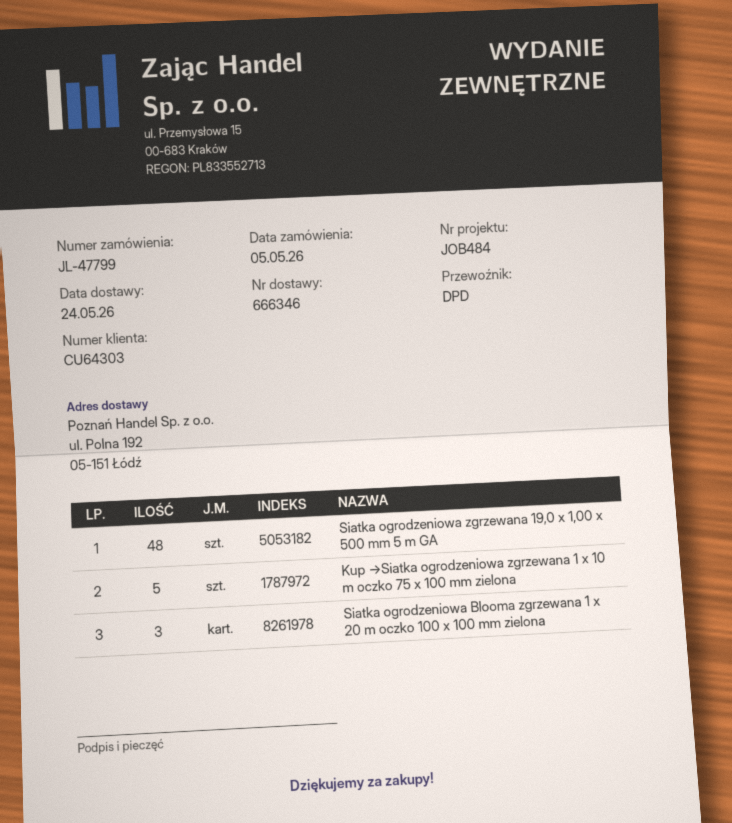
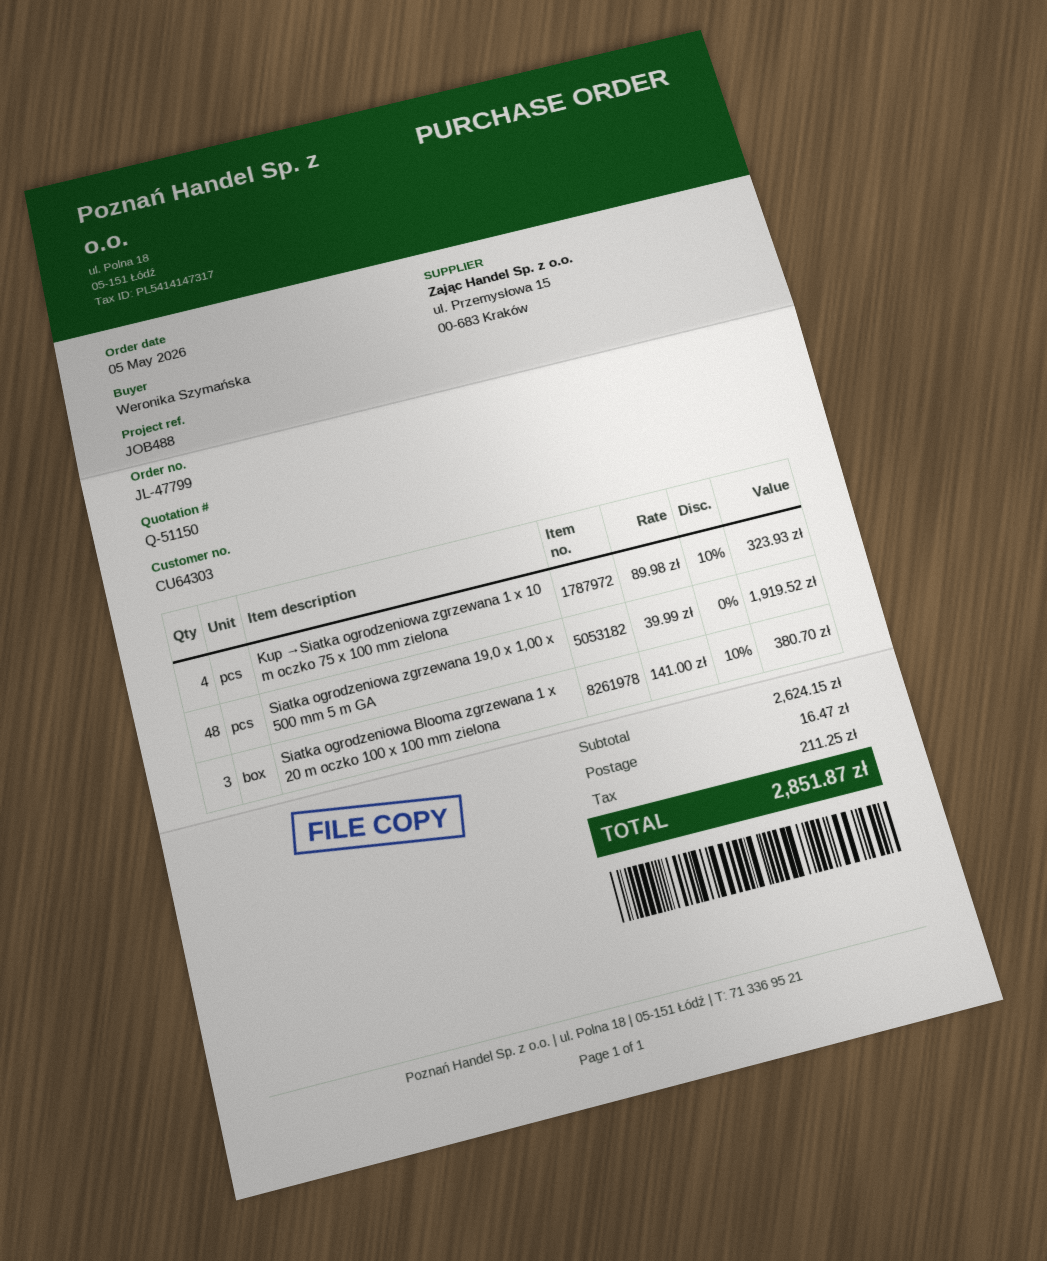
reference: JOB484 -> JOB488
Kup →Siatka ogrodzeniowa zgrzewana 1 x 10 m oczko 75 x 100 mm zielona: 5 -> 4

